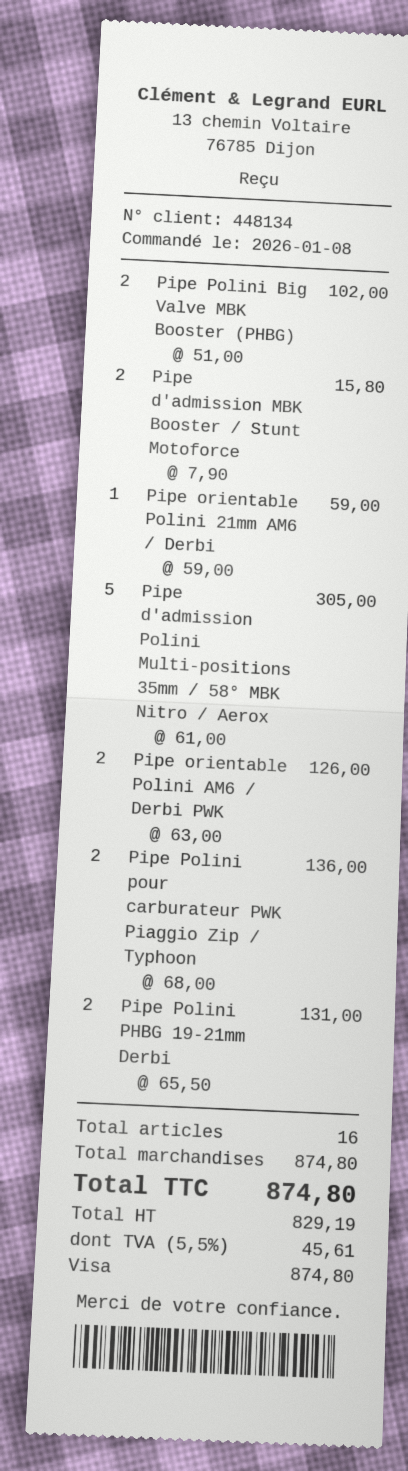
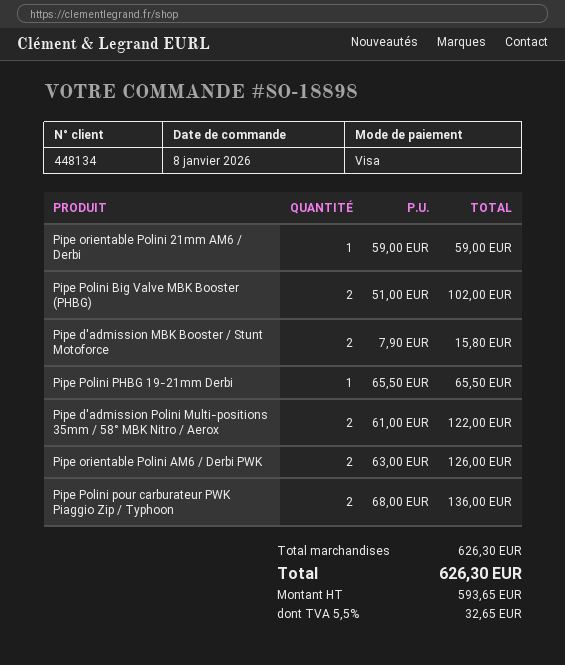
Pipe d'admission Polini Multi-positions 35mm / 58° MBK Nitro / Aerox: 5 x 61.00 = 305.00 -> 2 x 61.00 = 122.00
Pipe Polini PHBG 19-21mm Derbi: 2 x 65.50 = 131.00 -> 1 x 65.50 = 65.50
subtotal: 874.80 -> 626.30
net: 829.19 -> 593.65
tax: 5.5% = 45.61 -> 5.5% = 32.65
total: 874.80 -> 626.30

